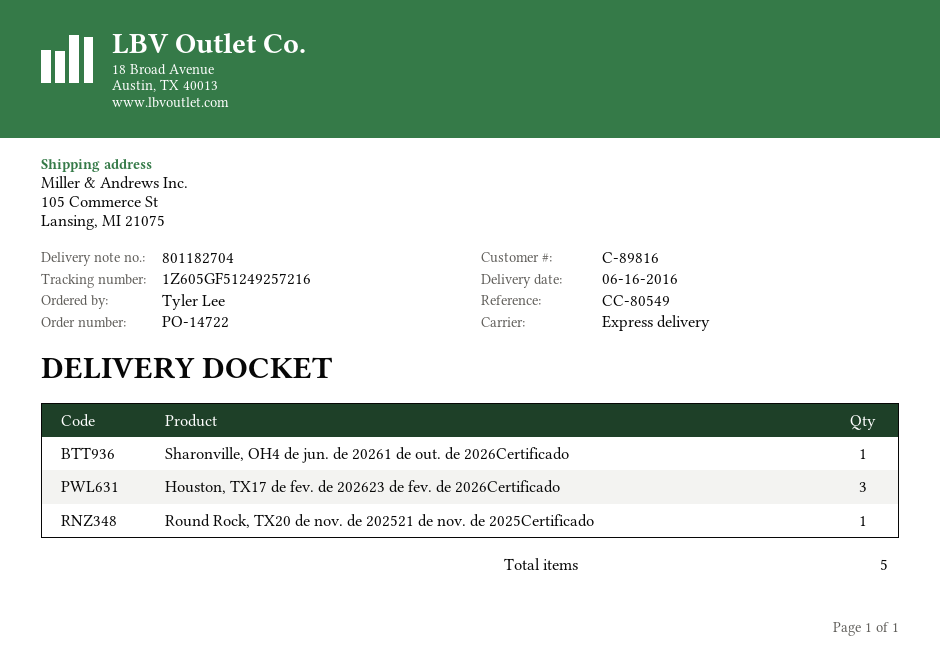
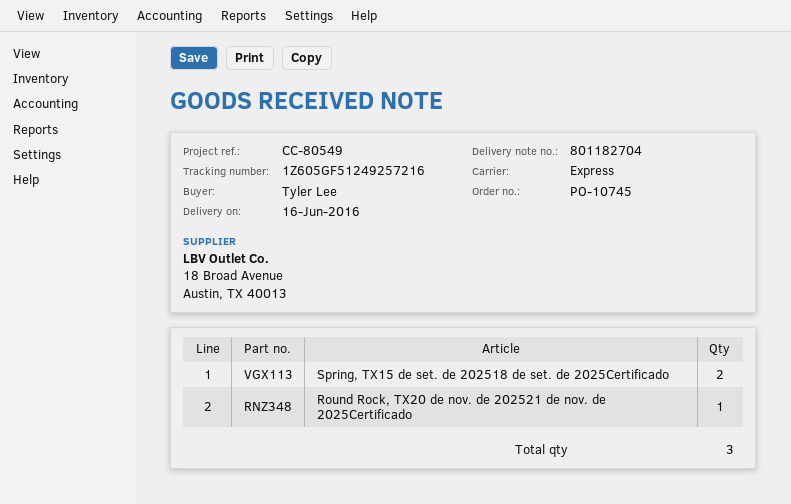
order number: PO-14722 -> PO-10745
Sharonville, OH4 de jun. de 20261 de out. de 2026Certificado: 1 -> none
Houston, TX17 de fev. de 202623 de fev. de 2026Certificado: 3 -> none
Spring, TX15 de set. de 202518 de set. de 2025Certificado: none -> 2
total quantity: 5 -> 3

